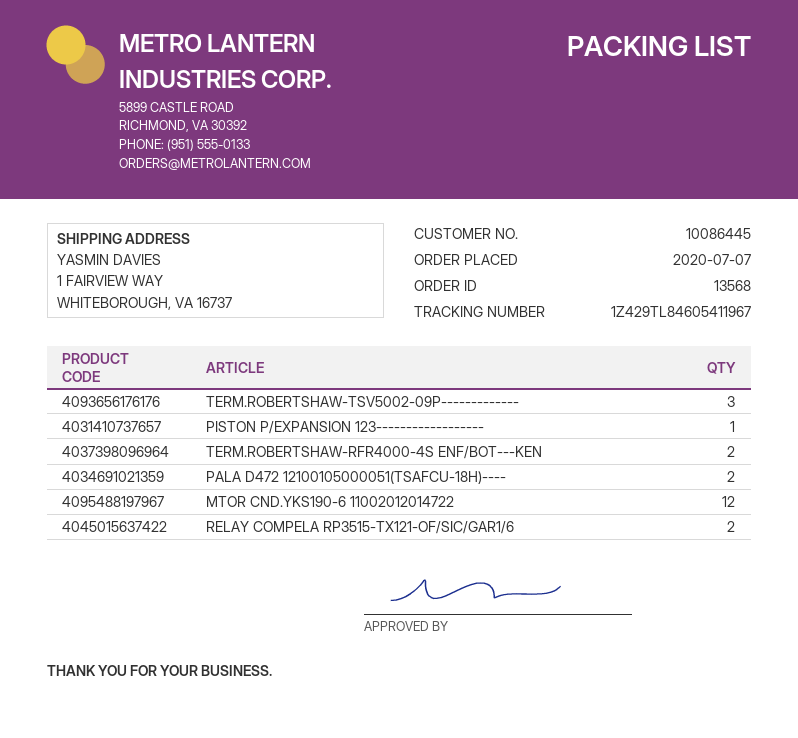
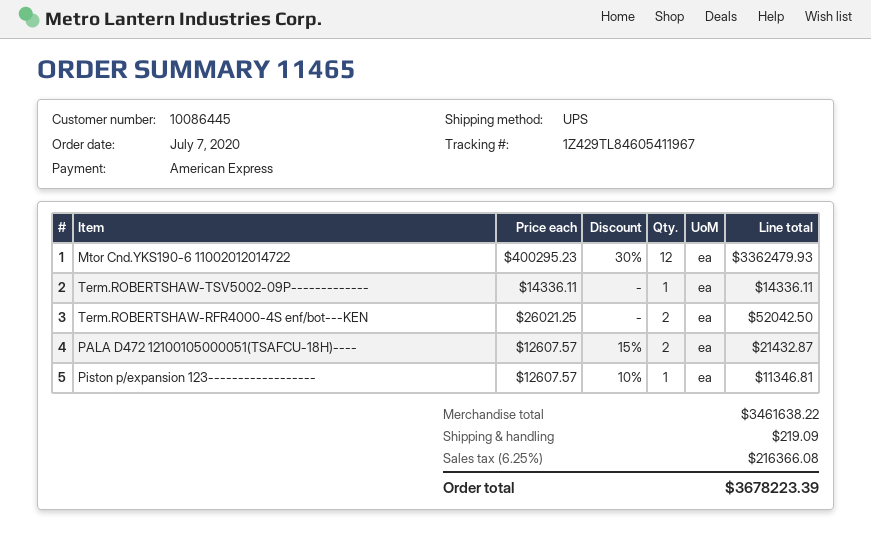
order number: 13568 -> 11465
TERM.ROBERTSHAW-TSV5002-09P-------------: 3 -> 1
RELAY COMPELA RP3515-TX121-OF/SIC/GAR1/6: 2 -> none

